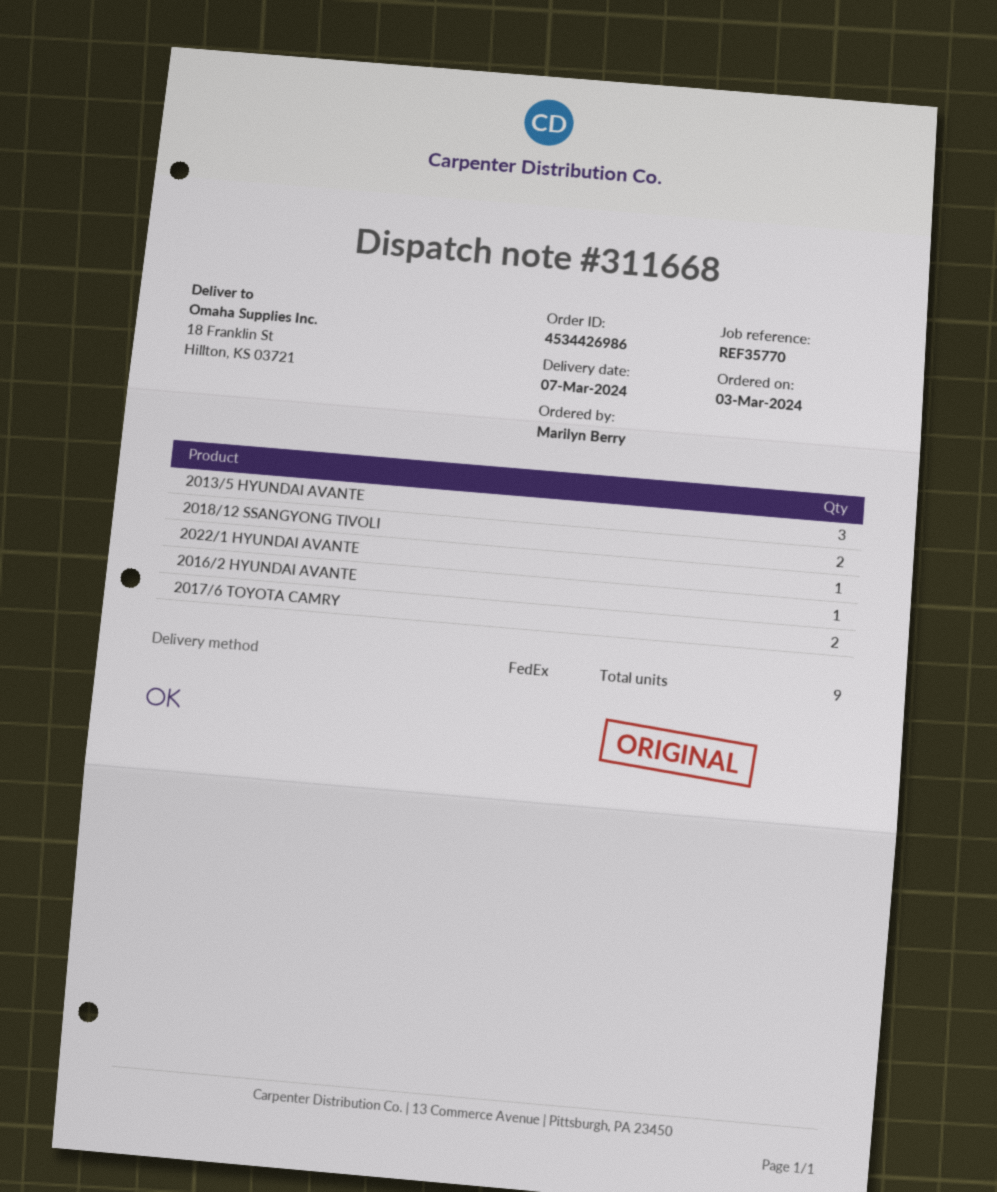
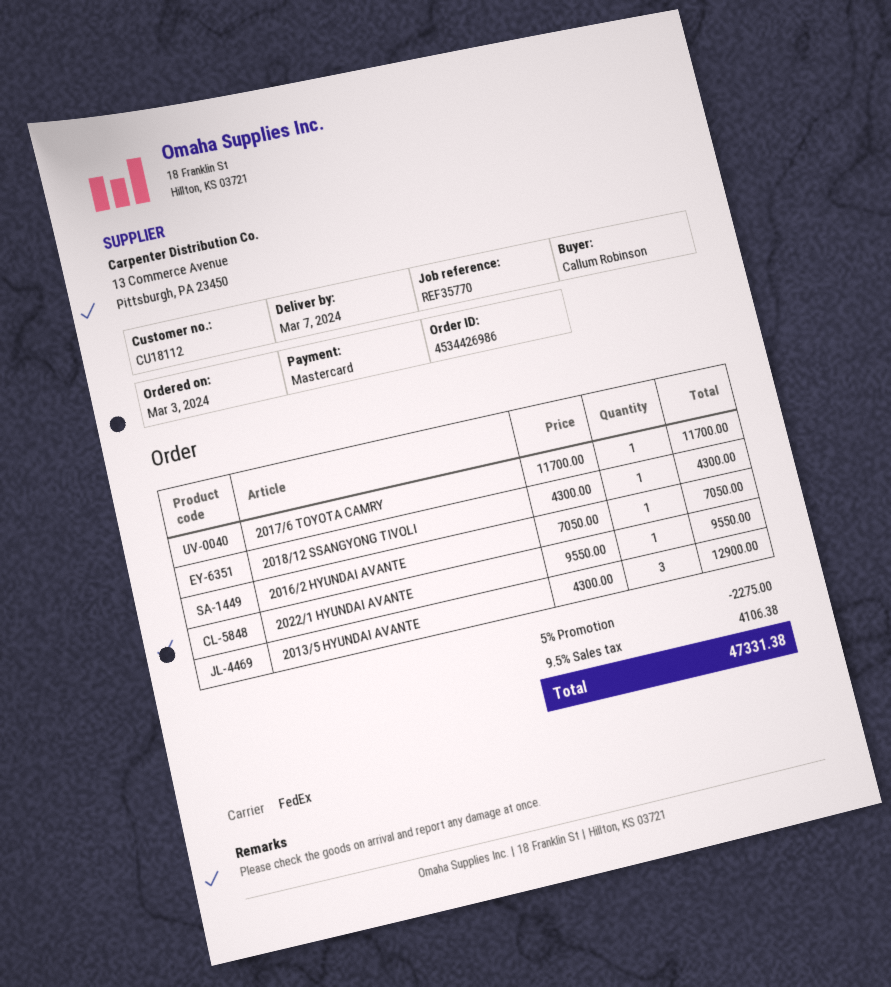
ordered by: Marilyn Berry -> Callum Robinson
2018/12 SSANGYONG TIVOLI: 2 -> 1
2017/6 TOYOTA CAMRY: 2 -> 1

